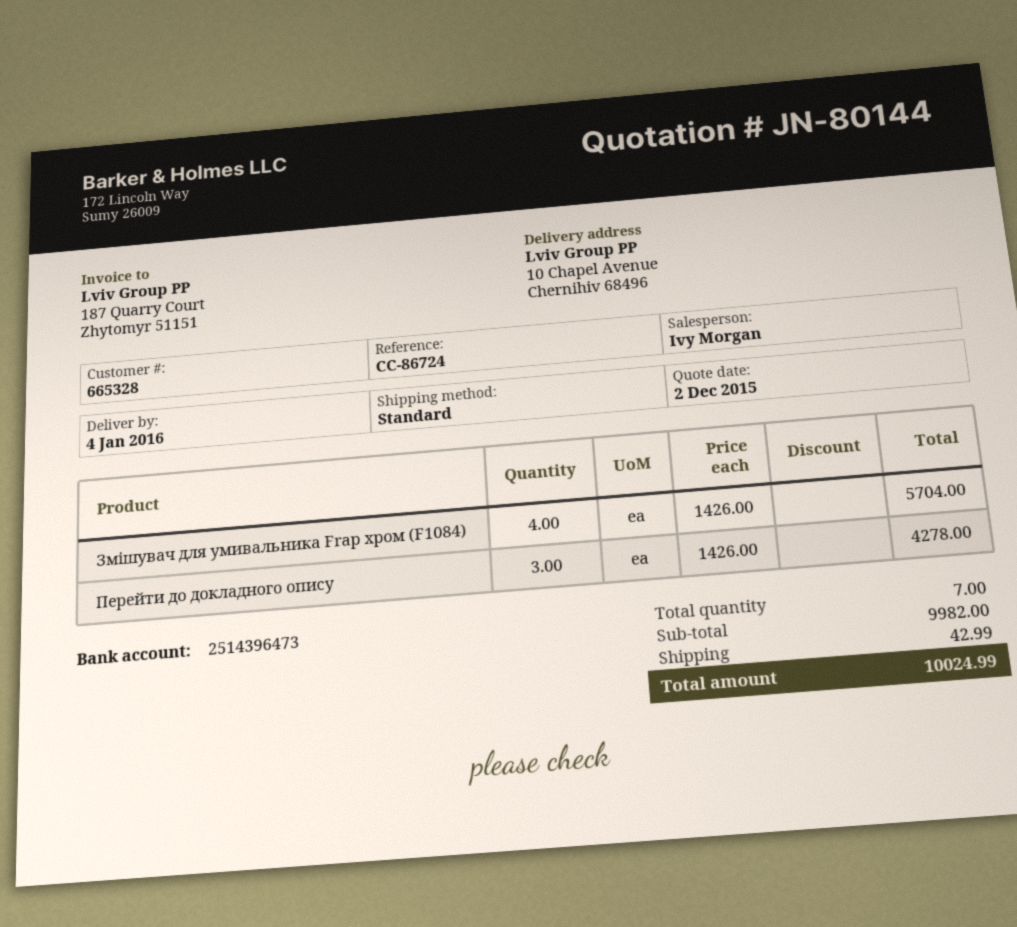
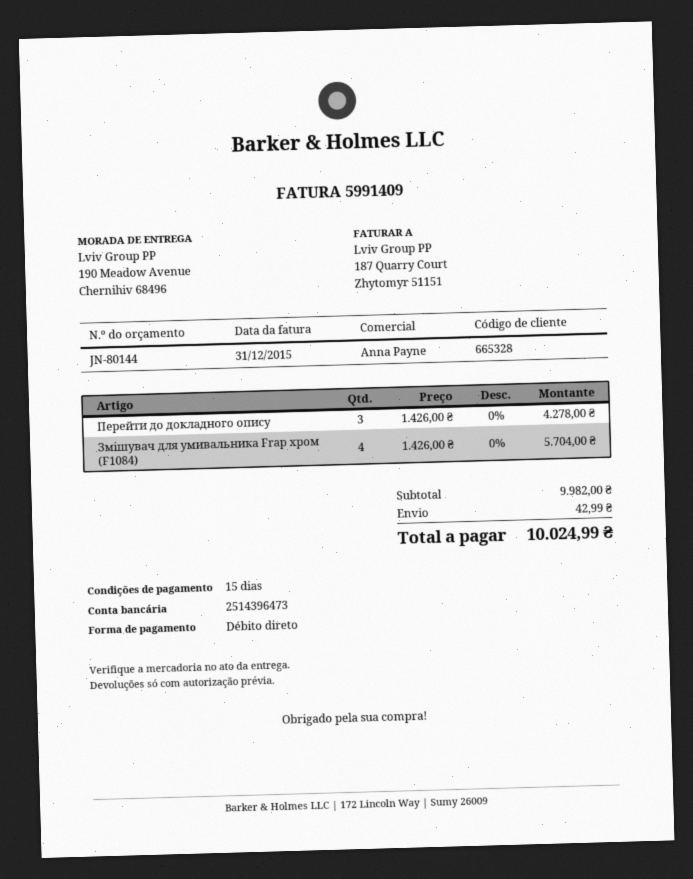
sales rep: Ivy Morgan -> Anna Payne
ship to: 10 Chapel Avenue, Chernihiv 68496 -> 190 Meadow Avenue, Chernihiv 68496

